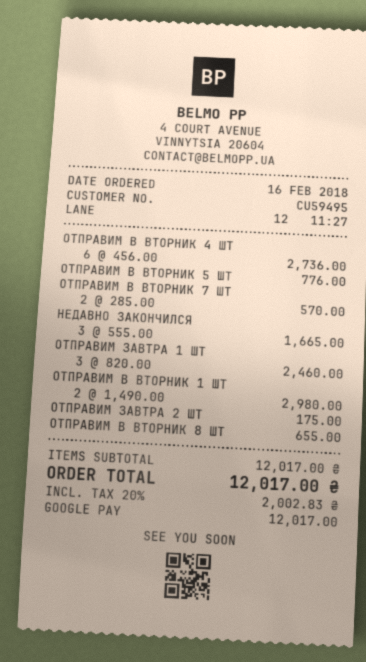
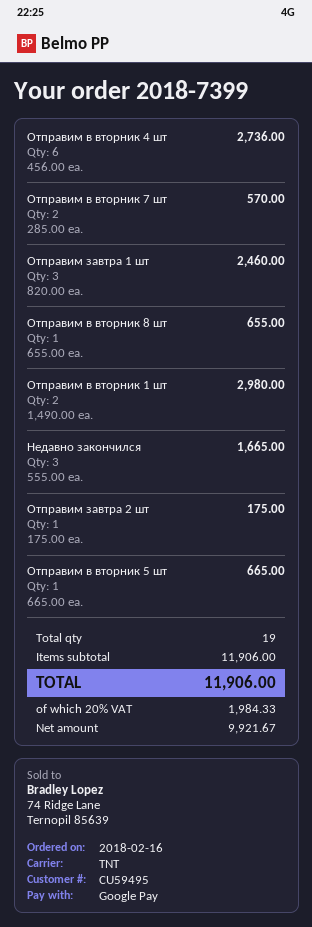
ОТПРАВИМ В ВТОРНИК 5 ШТ: 1 x 776.00 = 776.00 -> 1 x 665.00 = 665.00
subtotal: 12017.00 -> 11906.00
tax: 20% = 2002.83 -> 20% = 1984.33
total: 12017.00 -> 11906.00

